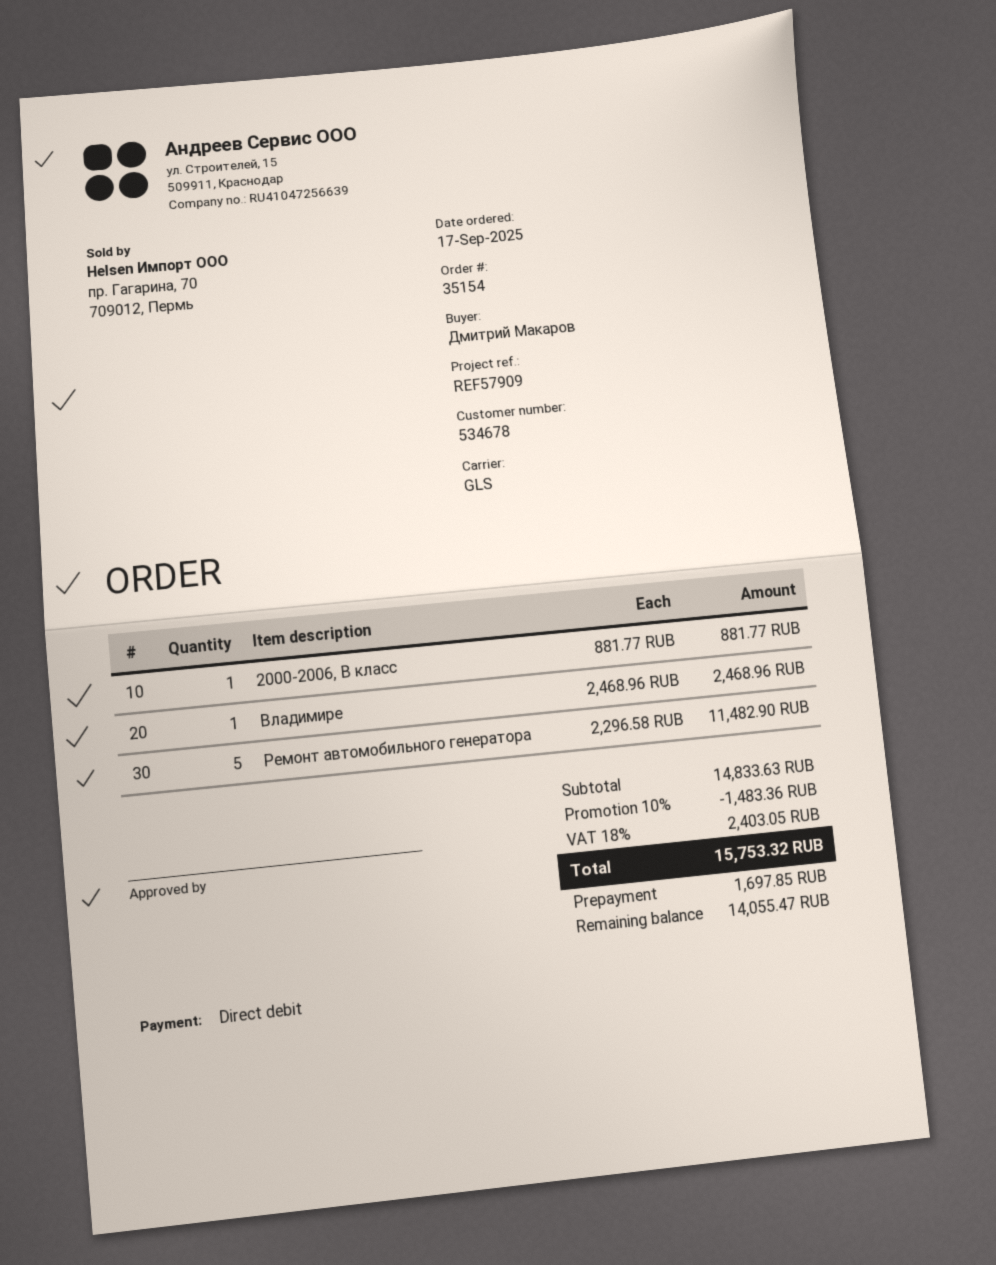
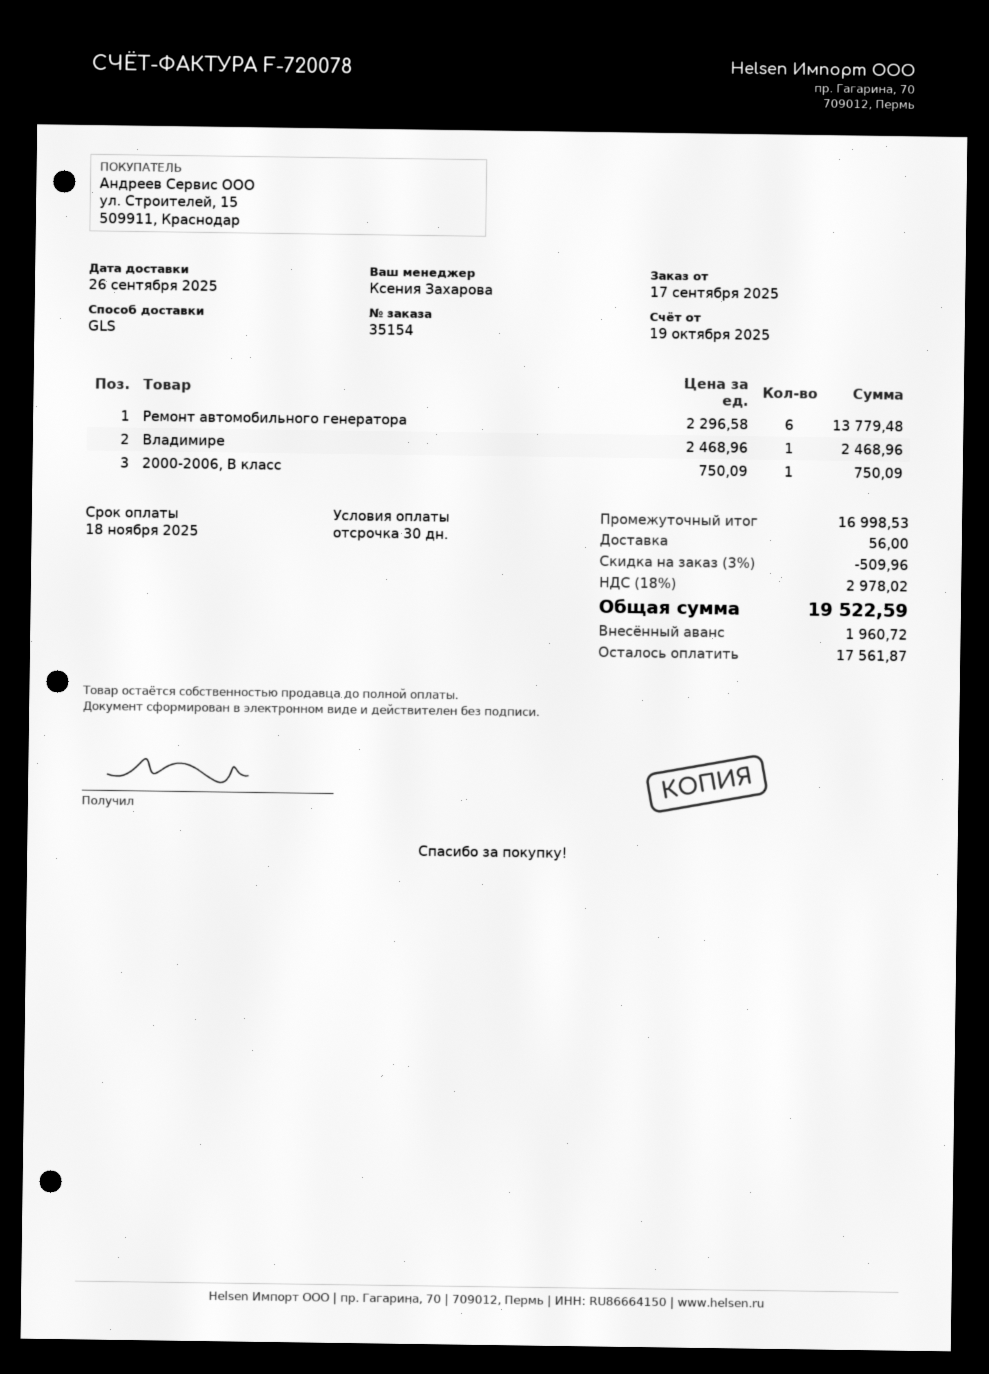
2000-2006, B класс: 1 x 881.77 = 881.77 -> 1 x 750.09 = 750.09
Ремонт автомобильного генератора: 5 x 2296.58 = 11482.90 -> 6 x 2296.58 = 13779.48
subtotal: 14833.63 -> 16998.53
discount: 10% = 1483.36 -> 3% = 509.96
shipping: none -> 56.00
tax: 18% = 2403.05 -> 18% = 2978.02
total: 15753.32 -> 19522.59
deposit: 1697.85 -> 1960.72
balance: 14055.47 -> 17561.87

